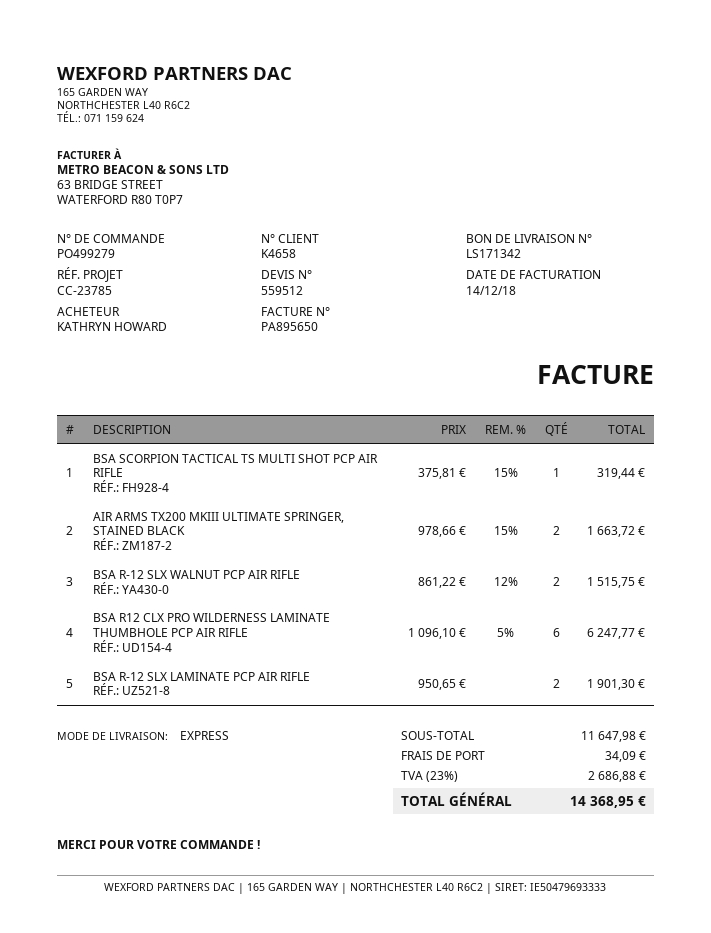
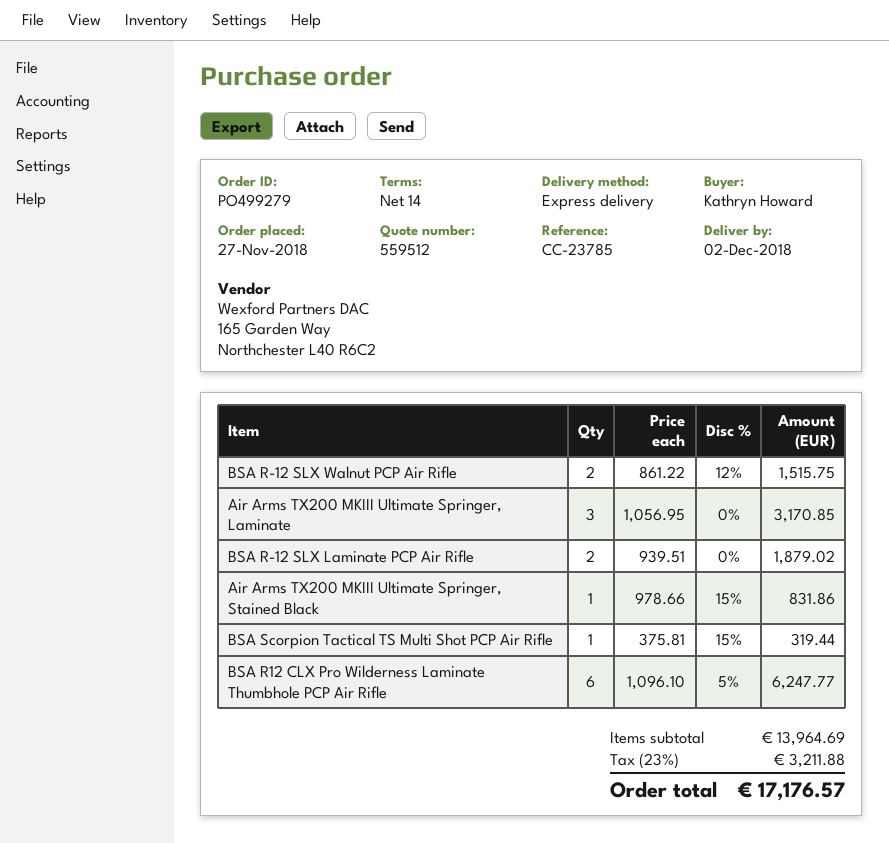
AIR ARMS TX200 MKIII ULTIMATE SPRINGER, STAINED BLACK: 2 x 978.66 - 15% = 1663.72 -> 1 x 978.66 - 15% = 831.86
BSA R-12 SLX LAMINATE PCP AIR RIFLE: 2 x 950.65 = 1901.30 -> 2 x 939.51 = 1879.02
Air Arms TX200 MKIII Ultimate Springer, Laminate: none -> 3 x 1056.95 = 3170.85
subtotal: 11647.98 -> 13964.69
shipping: 34.09 -> none
tax: 23% = 2686.88 -> 23% = 3211.88
total: 14368.95 -> 17176.57

